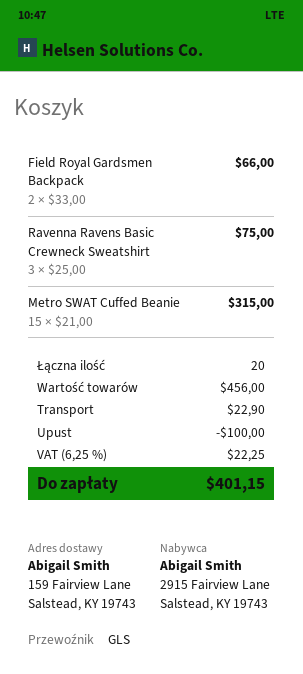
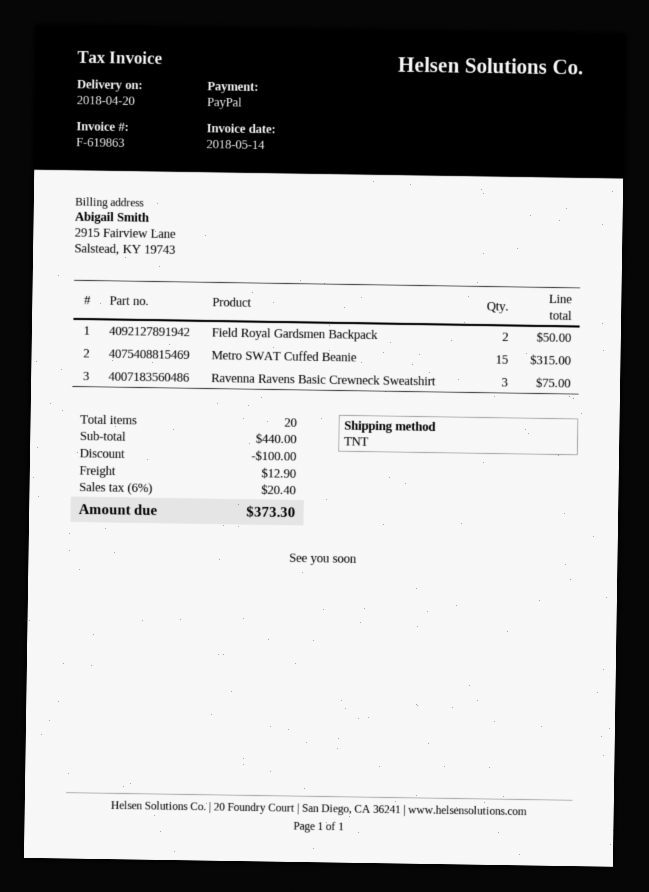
shipping method: GLS -> TNT
Field Royal Gardsmen Backpack: 2 for 66.00 -> 2 for 50.00
subtotal: 456.00 -> 440.00
shipping: 22.90 -> 12.90
tax: 6.25% = 22.25 -> 6% = 20.40
total: 401.15 -> 373.30

